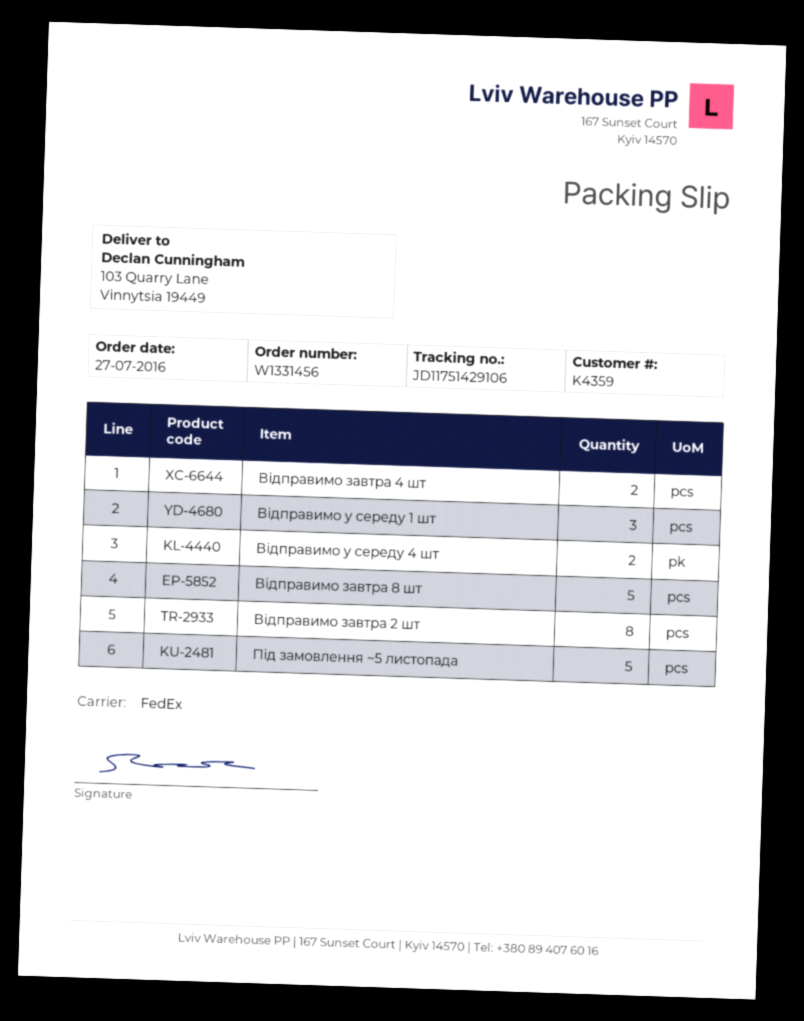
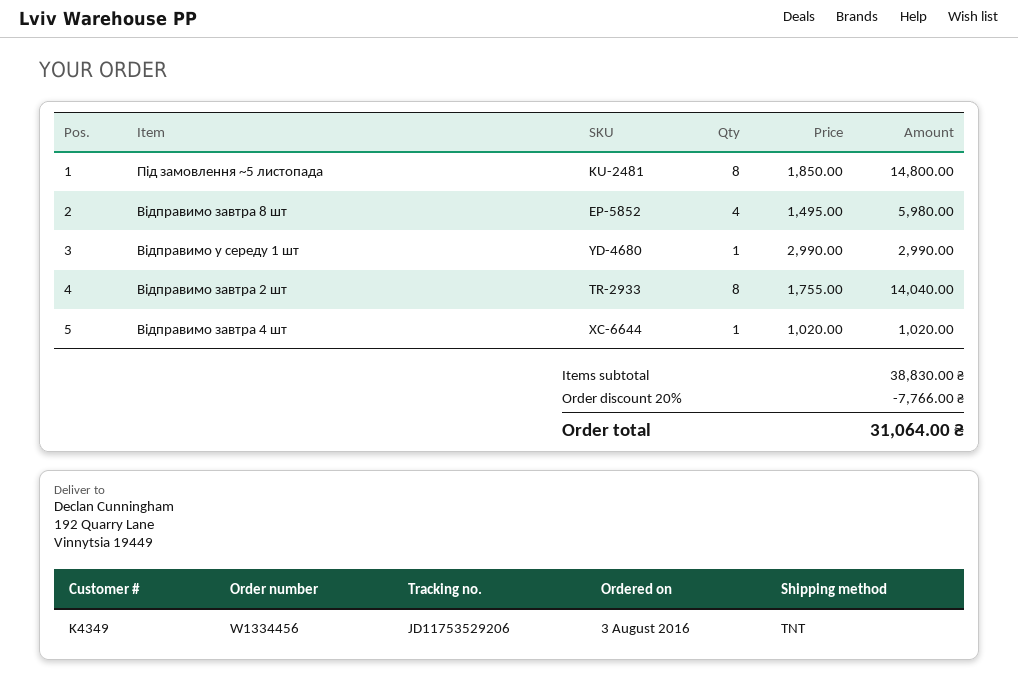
order number: W1331456 -> W1334456
order date: 2016-07-27 -> 2016-08-03
customer number: K4359 -> K4349
shipping method: FedEx -> TNT
tracking number: JD11751429106 -> JD11753529206
ship to: 103 Quarry Lane, Vinnytsia 19449 -> 192 Quarry Lane, Vinnytsia 19449
Відправимо завтра 4 шт: 2 -> 1
Відправимо у середу 1 шт: 3 -> 1
Відправимо у середу 4 шт: 2 -> none
Відправимо завтра 8 шт: 5 -> 4
Під замовлення ~5 листопада: 5 -> 8

